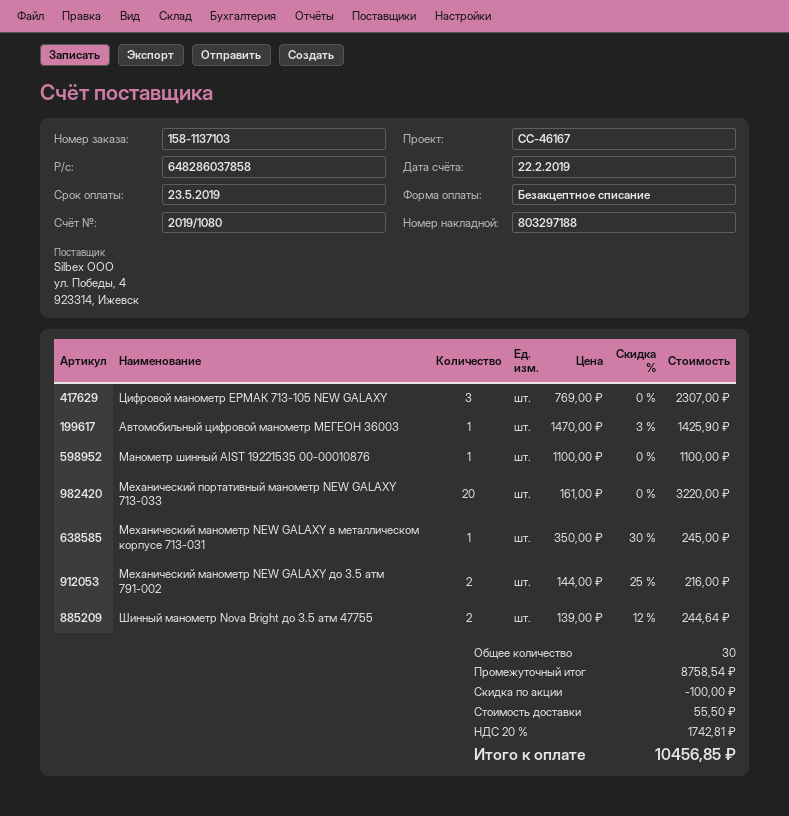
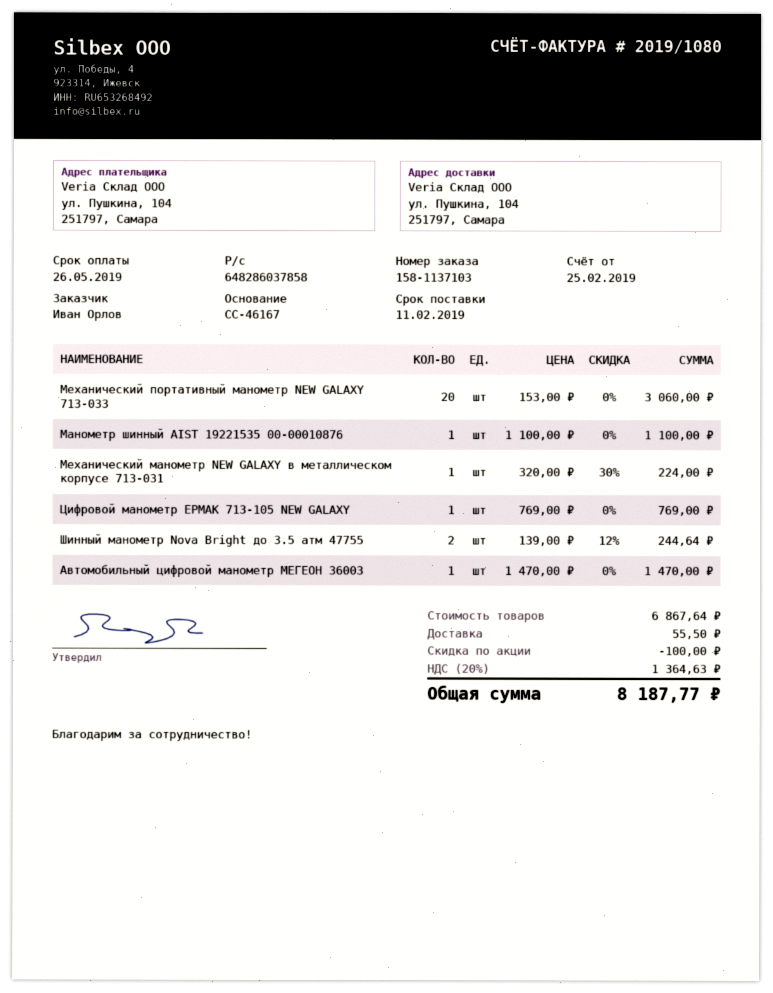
invoice date: 2019-02-22 -> 2019-02-25
due date: 2019-05-23 -> 2019-05-26
Цифровой манометр ЕРМАК 713-105 NEW GALAXY: 3 x 769.00 = 2307.00 -> 1 x 769.00 = 769.00
Автомобильный цифровой манометр МЕГЕОН 36003: 1 x 1470.00 - 3% = 1425.90 -> 1 x 1470.00 = 1470.00
Механический портативный манометр NEW GALAXY 713-033: 20 x 161.00 = 3220.00 -> 20 x 153.00 = 3060.00
Механический манометр NEW GALAXY в металлическом корпусе 713-031: 1 x 350.00 - 30% = 245.00 -> 1 x 320.00 - 30% = 224.00
Механический манометр NEW GALAXY до 3.5 атм 791-002: 2 x 144.00 - 25% = 216.00 -> none
subtotal: 8758.54 -> 6867.64
tax: 20% = 1742.81 -> 20% = 1364.63
total: 10456.85 -> 8187.77

